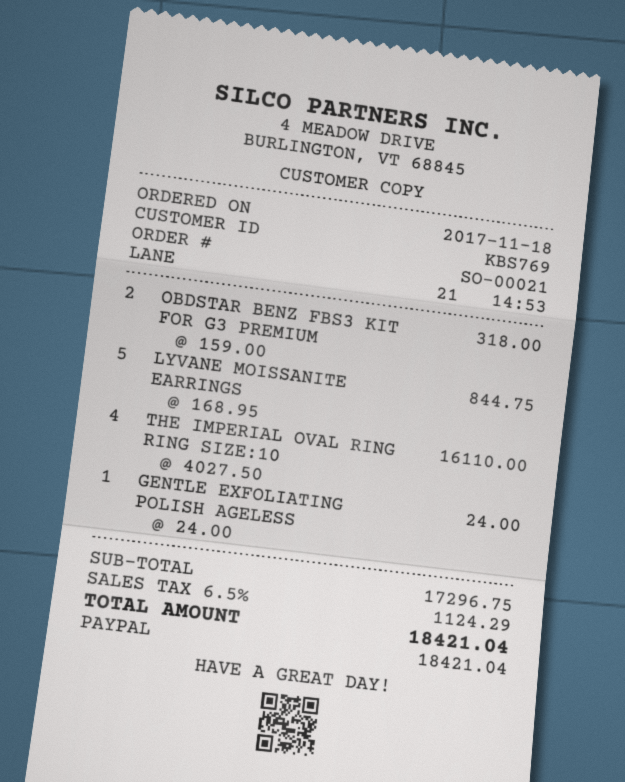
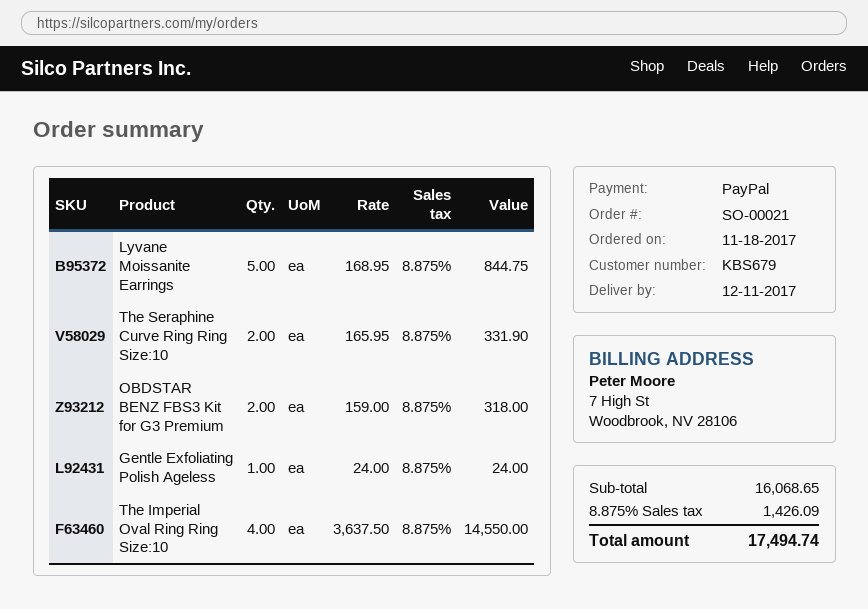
customer number: KBS769 -> KBS679
THE IMPERIAL OVAL RING RING SIZE:10: 4 x 4027.50 = 16110.00 -> 4 x 3637.50 = 14550.00
The Seraphine Curve Ring Ring Size:10: none -> 2 x 165.95 = 331.90
subtotal: 17296.75 -> 16068.65
tax: 6.5% = 1124.29 -> 8.875% = 1426.09
total: 18421.04 -> 17494.74

